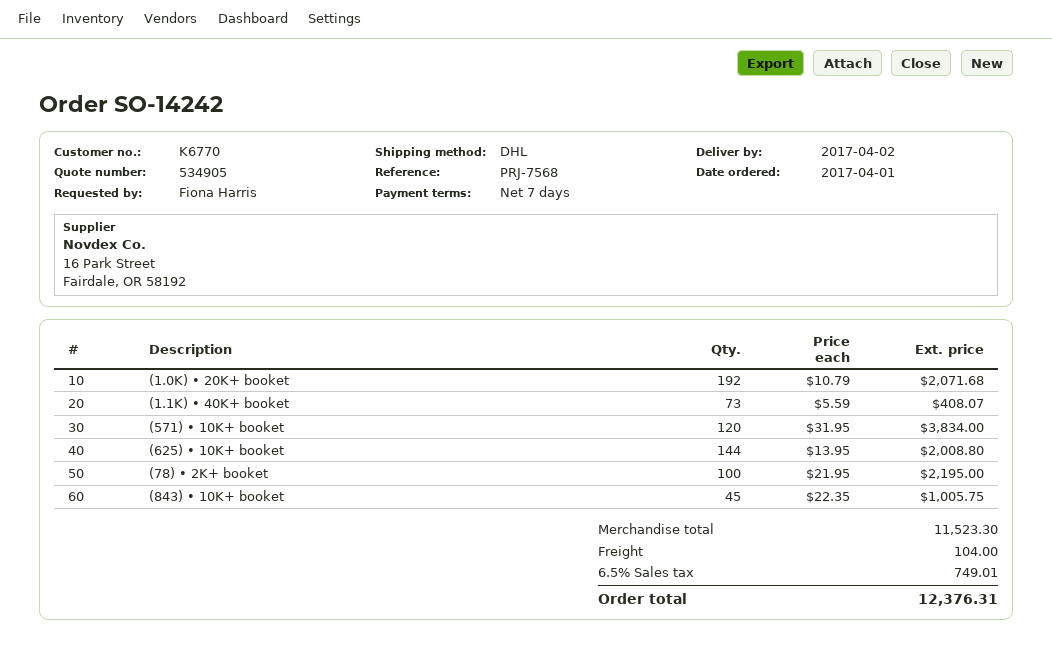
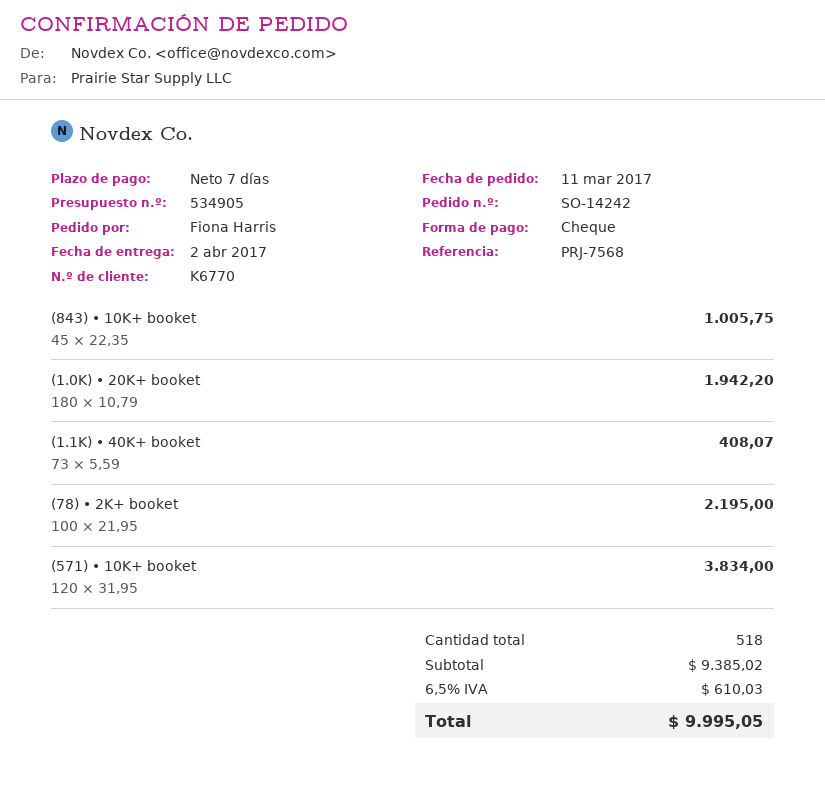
order date: 2017-04-01 -> 2017-03-11
(1.0K) • 20K+ booket: 192 x 10.79 = 2071.68 -> 180 x 10.79 = 1942.20
(625) • 10K+ booket: 144 x 13.95 = 2008.80 -> none
subtotal: 11523.30 -> 9385.02
shipping: 104.00 -> none
tax: 6.5% = 749.01 -> 6.5% = 610.03
total: 12376.31 -> 9995.05

